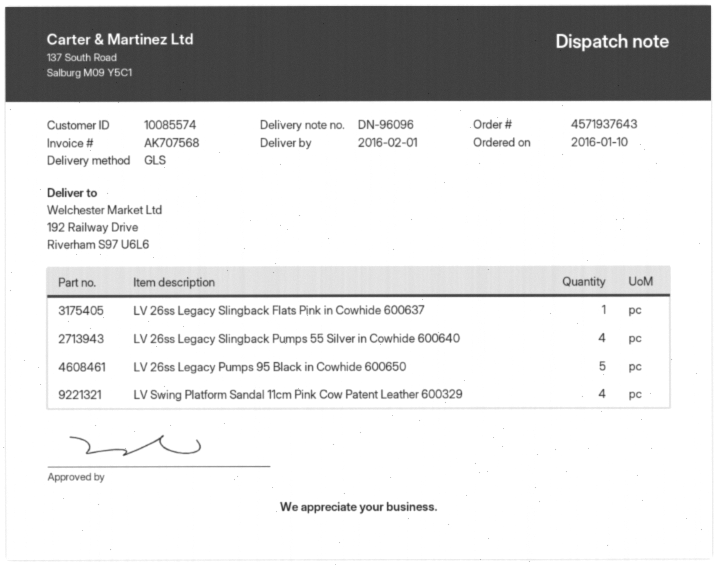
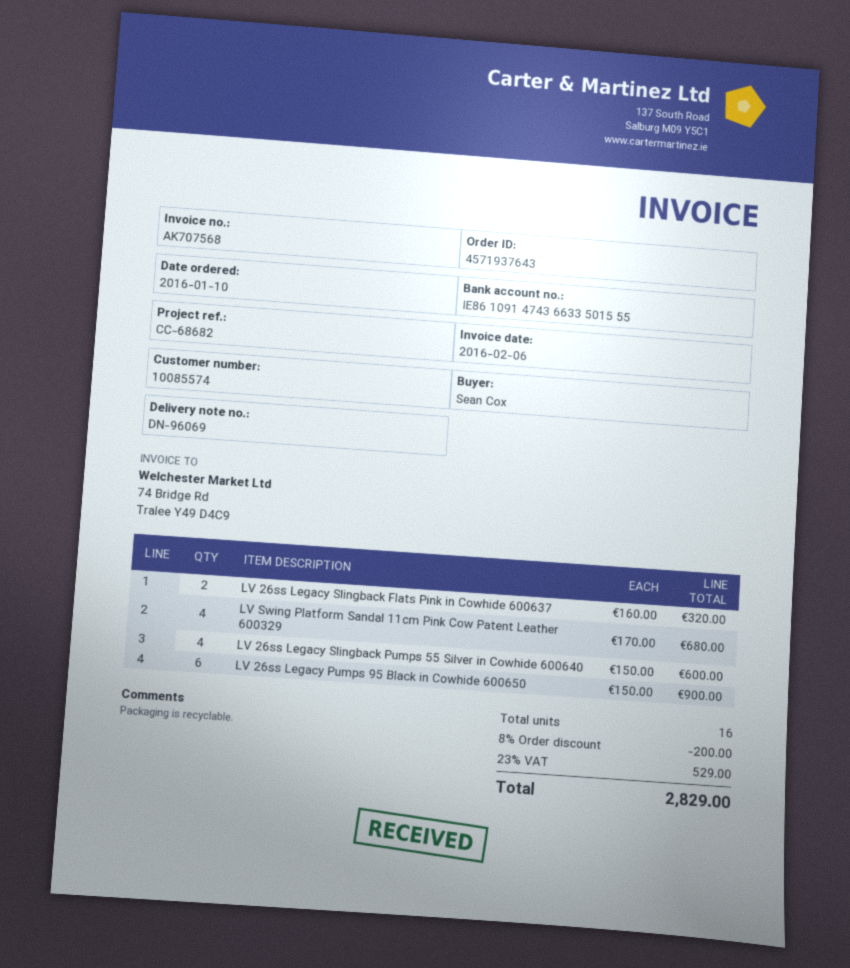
delivery note number: DN-96096 -> DN-96069
LV 26ss Legacy Slingback Flats Pink in Cowhide 600637: 1 -> 2
LV 26ss Legacy Pumps 95 Black in Cowhide 600650: 5 -> 6

